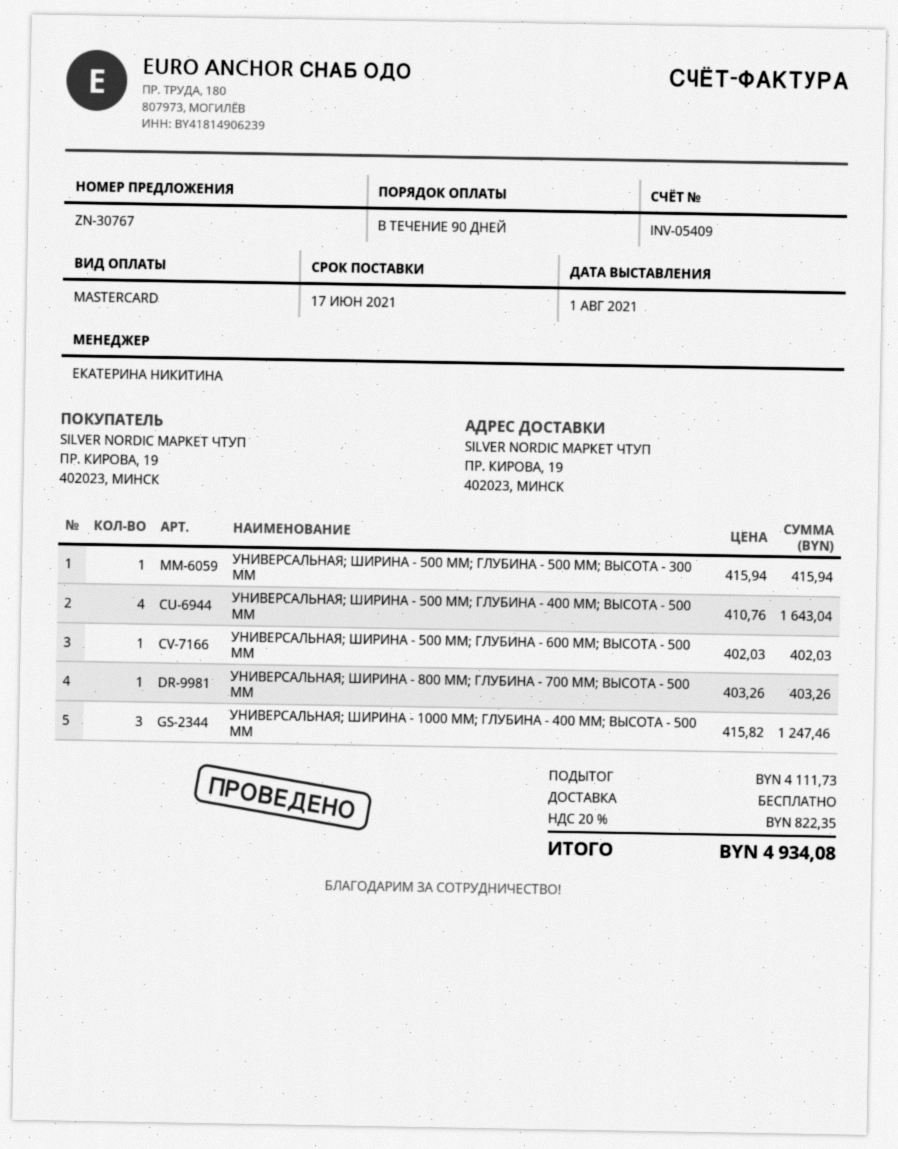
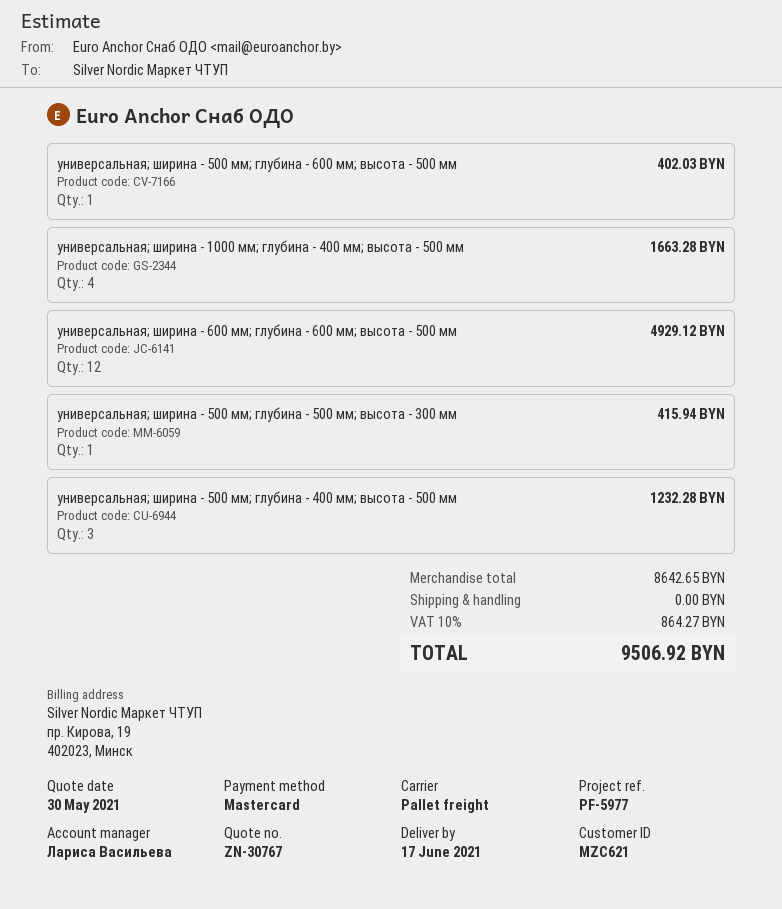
sales rep: ЕКАТЕРИНА НИКИТИНА -> Лариса Васильева
УНИВЕРСАЛЬНАЯ; ШИРИНА - 500 ММ; ГЛУБИНА - 400 ММ; ВЫСОТА - 500 ММ: 4 for 1643.04 -> 3 for 1232.28
УНИВЕРСАЛЬНАЯ; ШИРИНА - 800 ММ; ГЛУБИНА - 700 ММ; ВЫСОТА - 500 ММ: 1 for 403.26 -> none
УНИВЕРСАЛЬНАЯ; ШИРИНА - 1000 ММ; ГЛУБИНА - 400 ММ; ВЫСОТА - 500 ММ: 3 for 1247.46 -> 4 for 1663.28
универсальная; ширина - 600 мм; глубина - 600 мм; высота - 500 мм: none -> 12 for 4929.12
subtotal: 4111.73 -> 8642.65
tax: 20% = 822.35 -> 10% = 864.27
total: 4934.08 -> 9506.92

